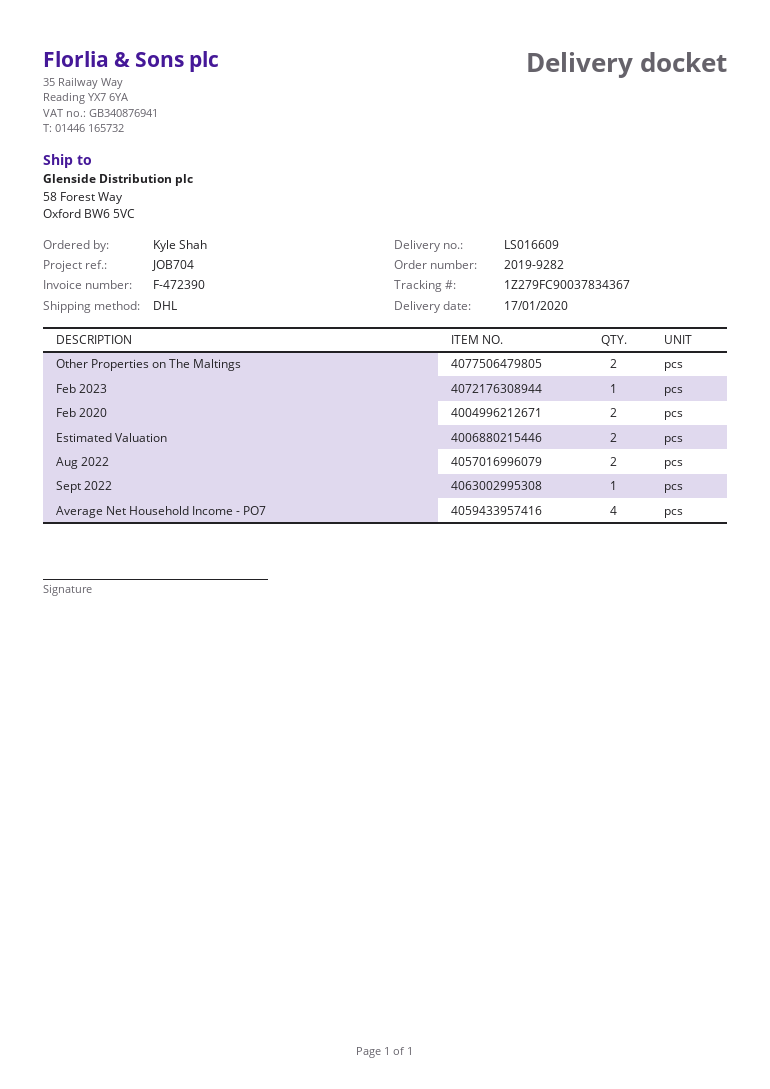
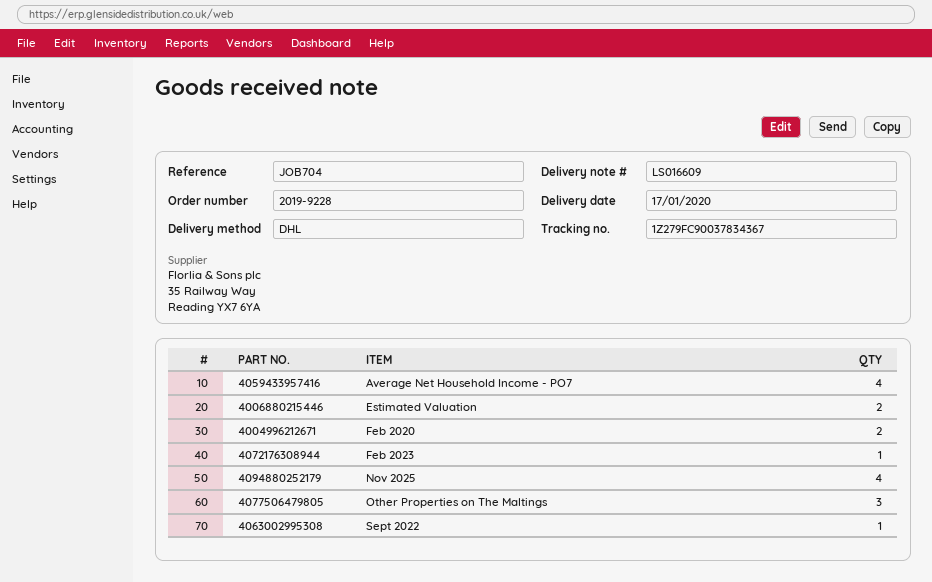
order number: 2019-9282 -> 2019-9228
Other Properties on The Maltings: 2 -> 3
Aug 2022: 2 -> none
Nov 2025: none -> 4

